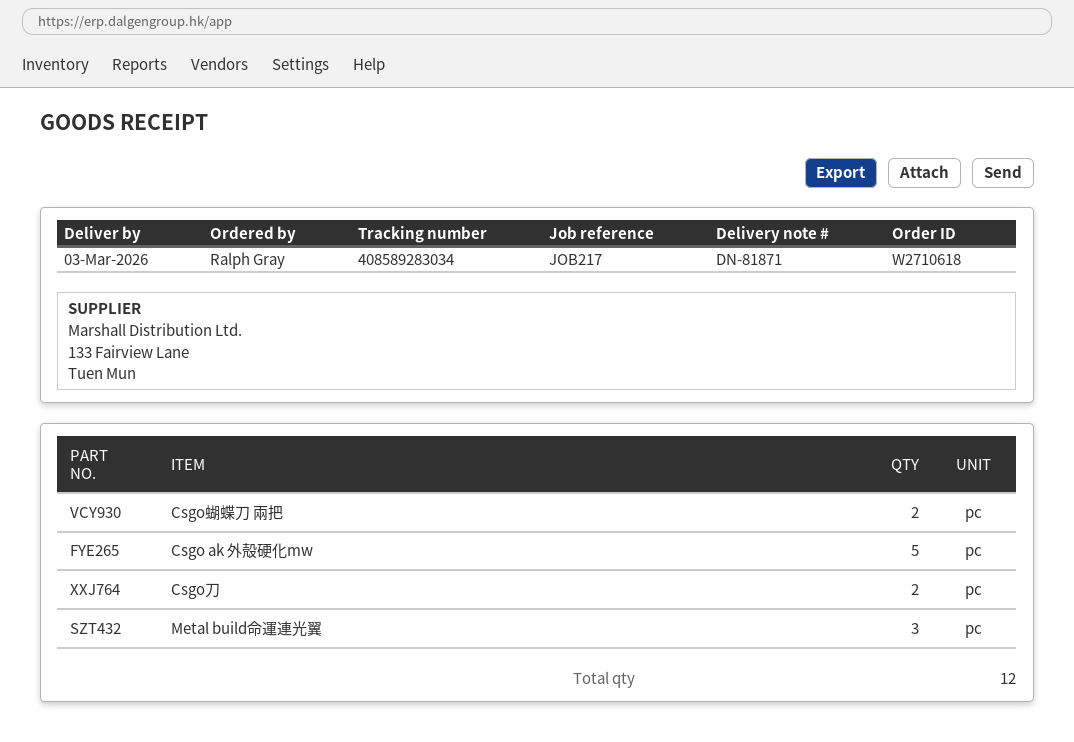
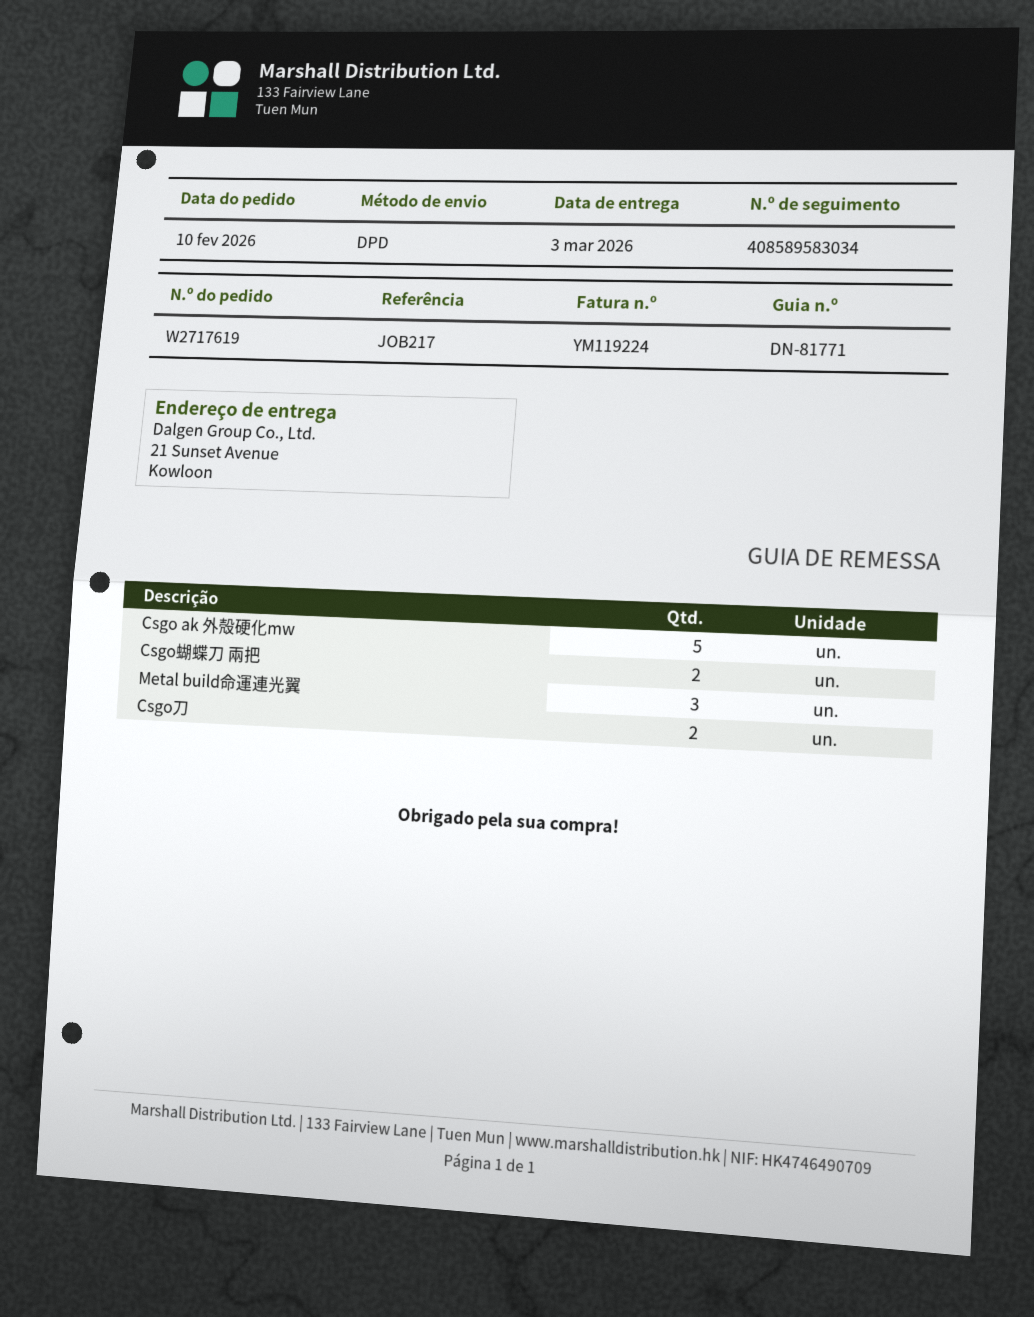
order number: W2710618 -> W2717619
delivery note number: DN-81871 -> DN-81771
tracking number: 408589283034 -> 408589583034

